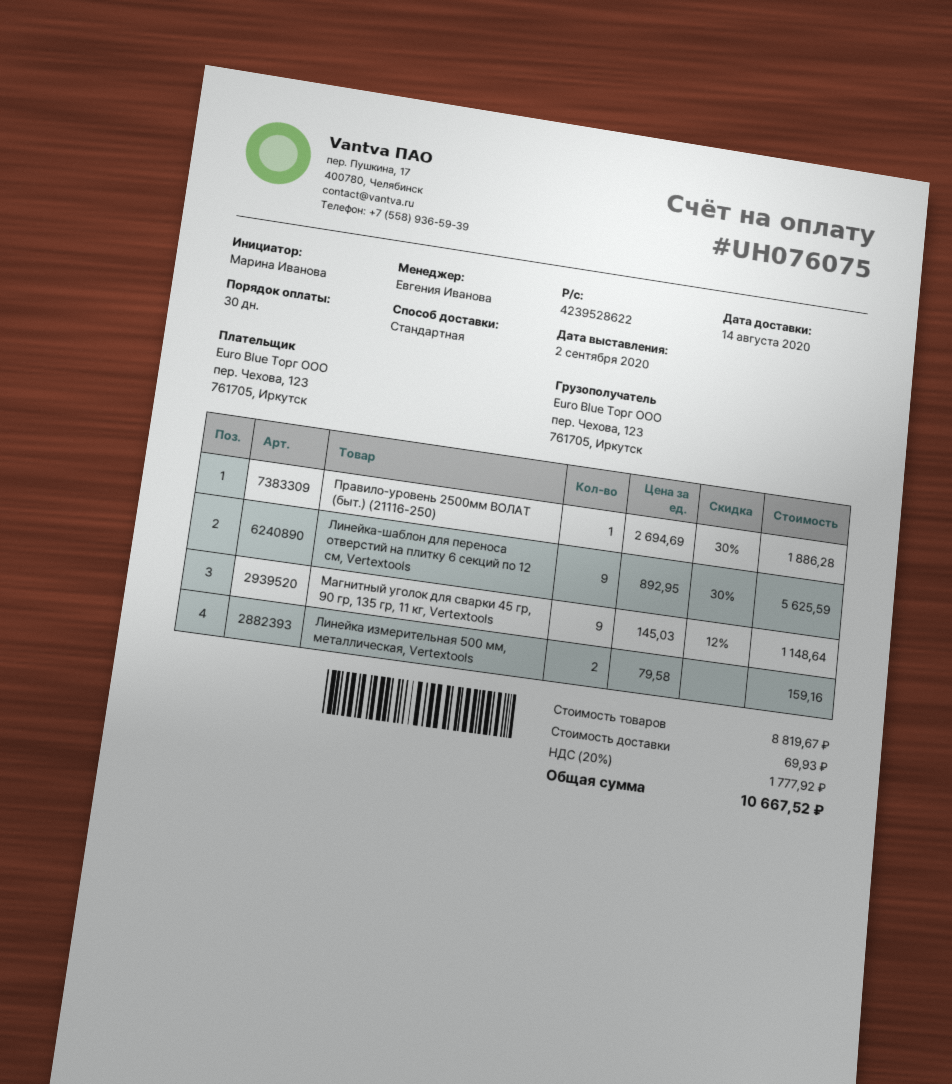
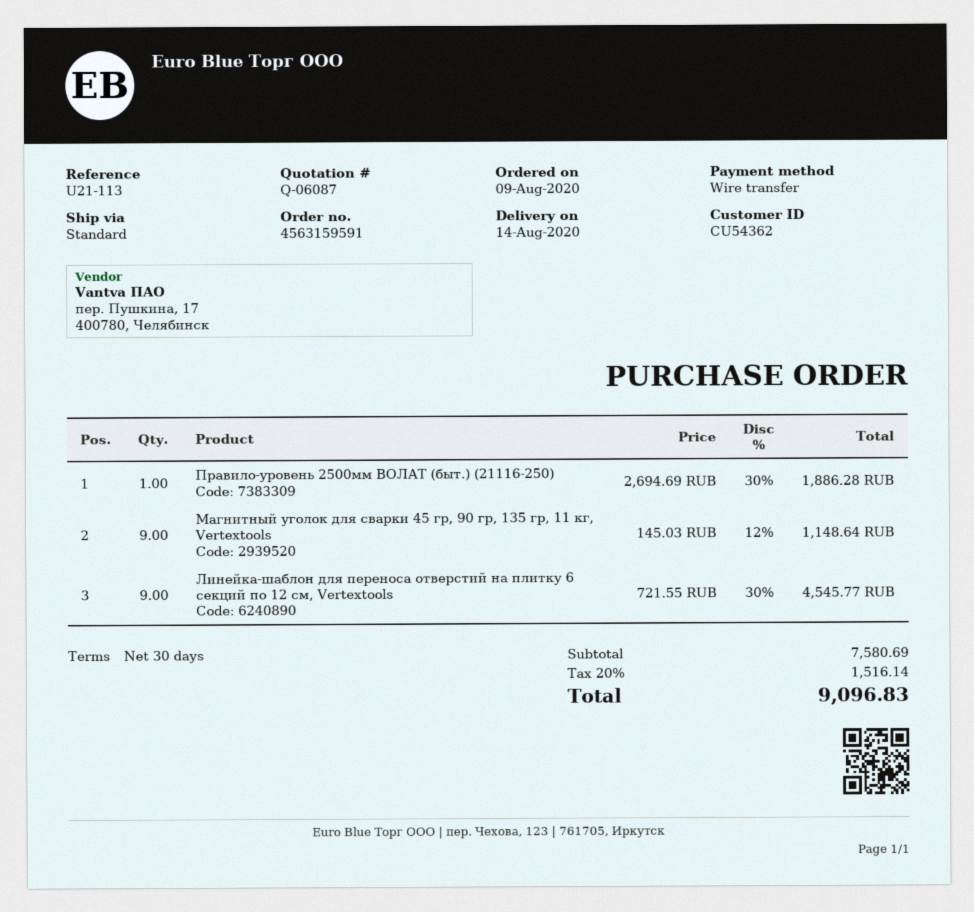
Линейка-шаблон для переноса отверстий на плитку 6 секций по 12 см, Vertextools: 9 x 892.95 - 30% = 5625.59 -> 9 x 721.55 - 30% = 4545.77
Линейка измерительная 500 мм, металлическая, Vertextools: 2 x 79.58 = 159.16 -> none
subtotal: 8819.67 -> 7580.69
shipping: 69.93 -> none
tax: 20% = 1777.92 -> 20% = 1516.14
total: 10667.52 -> 9096.83

